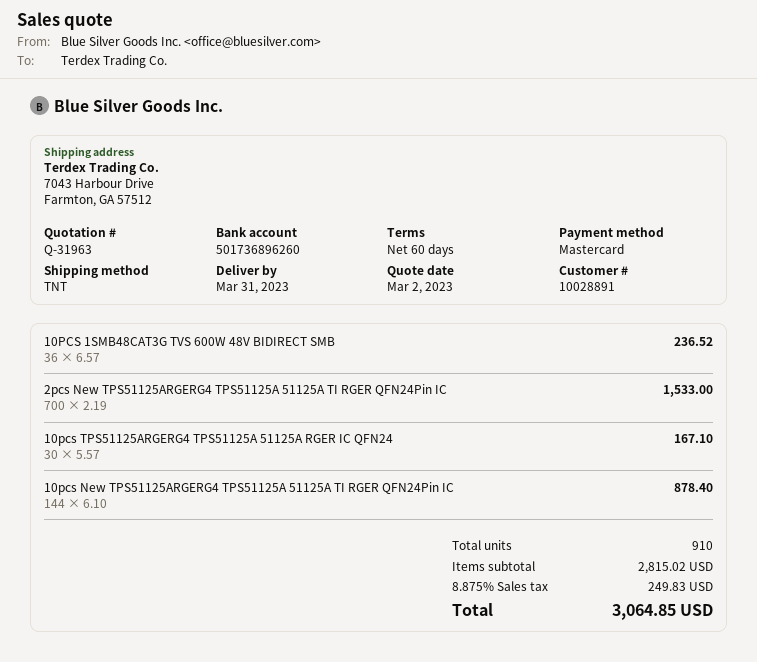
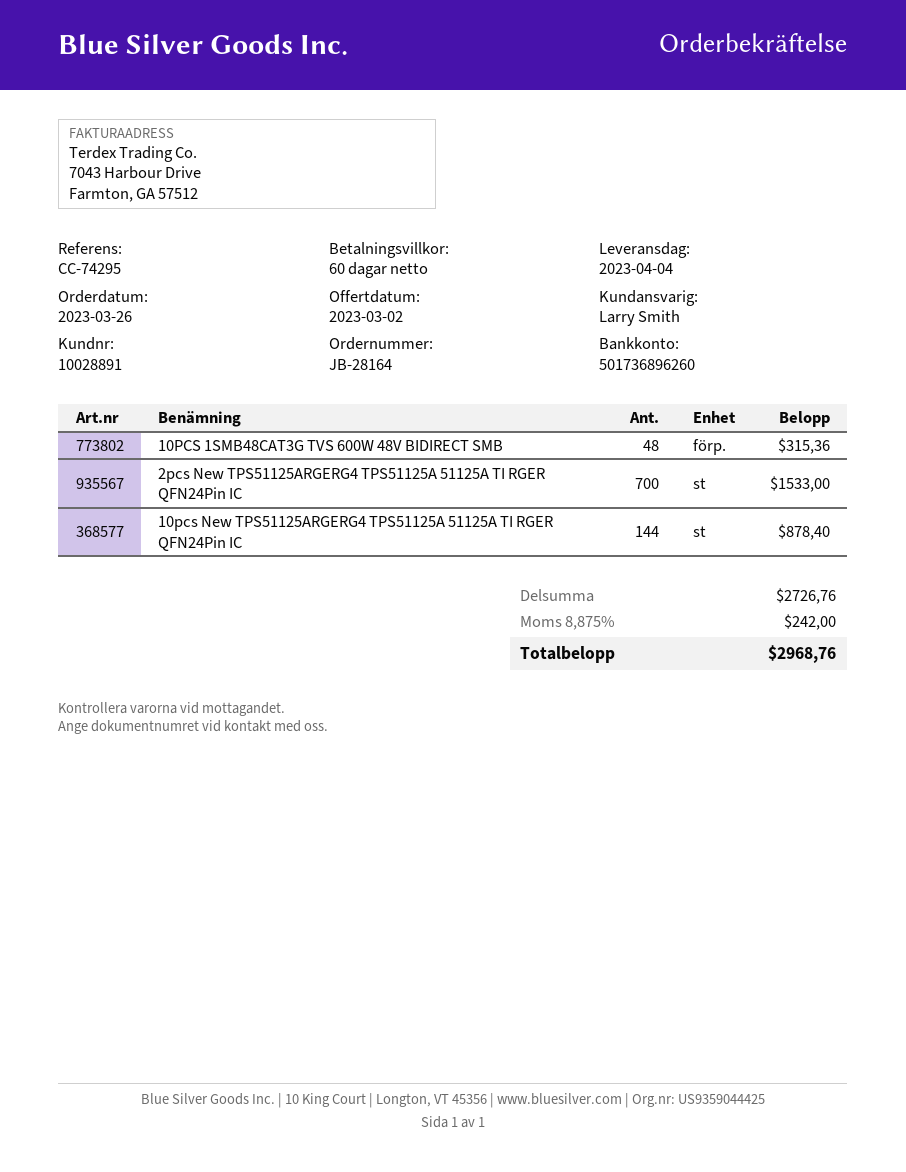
delivery date: 2023-03-31 -> 2023-04-04
10PCS 1SMB48CAT3G TVS 600W 48V BIDIRECT SMB: 36 for 236.52 -> 48 for 315.36
10pcs TPS51125ARGERG4 TPS51125A 51125A RGER IC QFN24: 30 for 167.10 -> none
subtotal: 2815.02 -> 2726.76
tax: 8.875% = 249.83 -> 8.875% = 242.00
total: 3064.85 -> 2968.76

